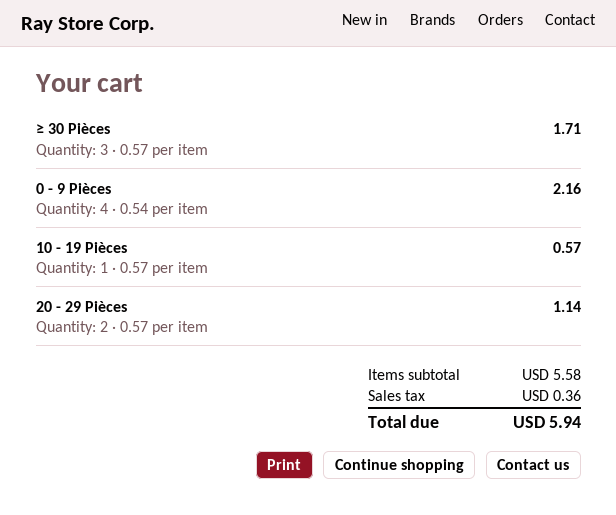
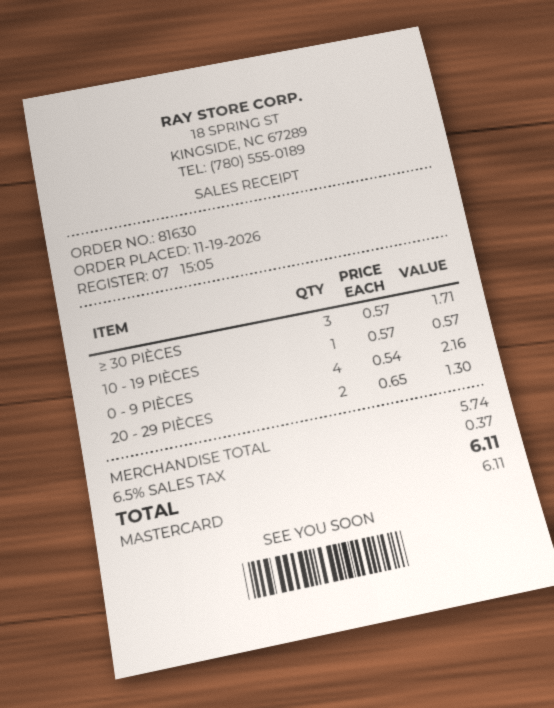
20 - 29 Pièces: 2 x 0.57 = 1.14 -> 2 x 0.65 = 1.30
subtotal: 5.58 -> 5.74
tax: 0.36 -> 0.37
total: 5.94 -> 6.11

